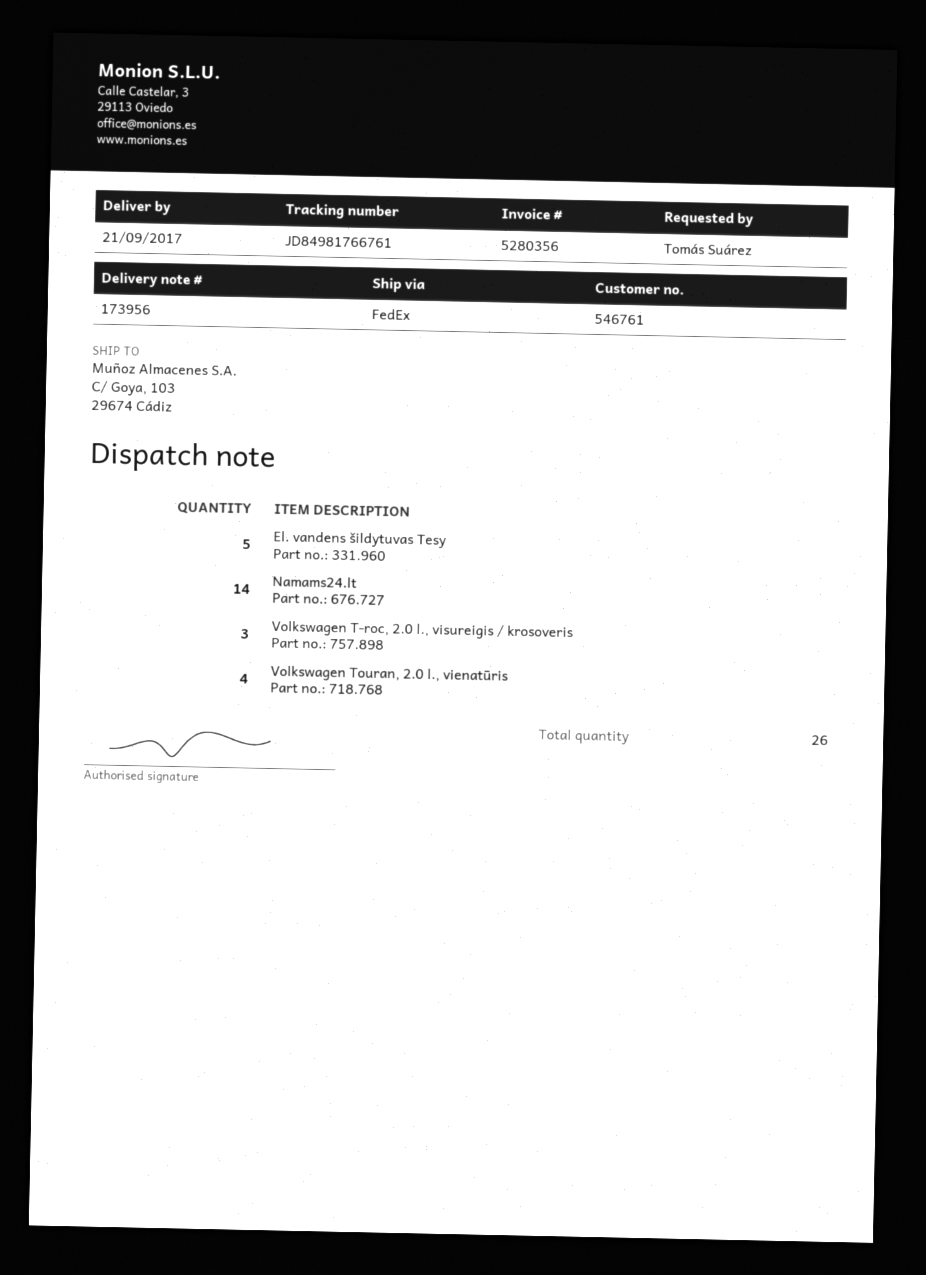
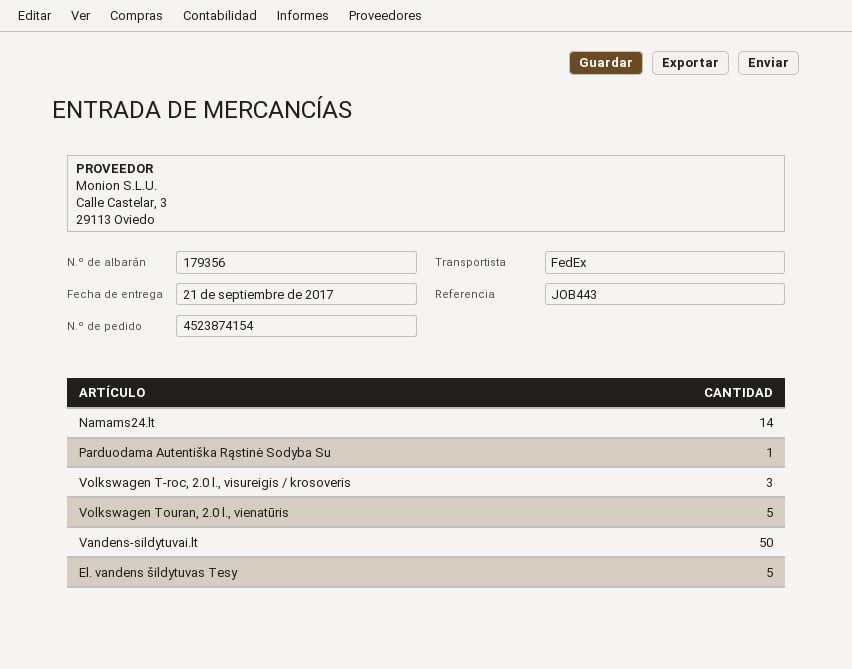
delivery note number: 173956 -> 179356
Volkswagen Touran, 2.0 l., vienatūris: 4 -> 5
Parduodama Autentiška Rąstinė Sodyba Su: none -> 1
Vandens-sildytuvai.lt: none -> 50

